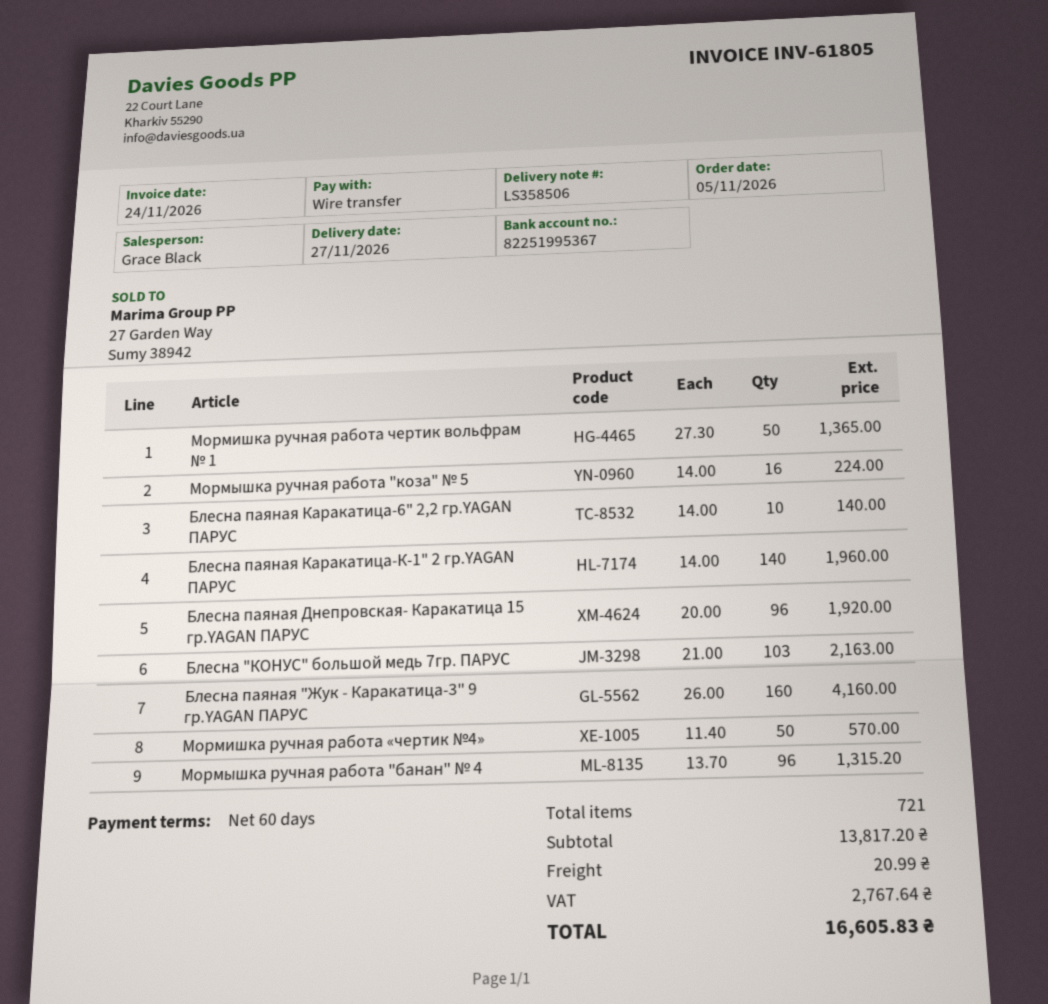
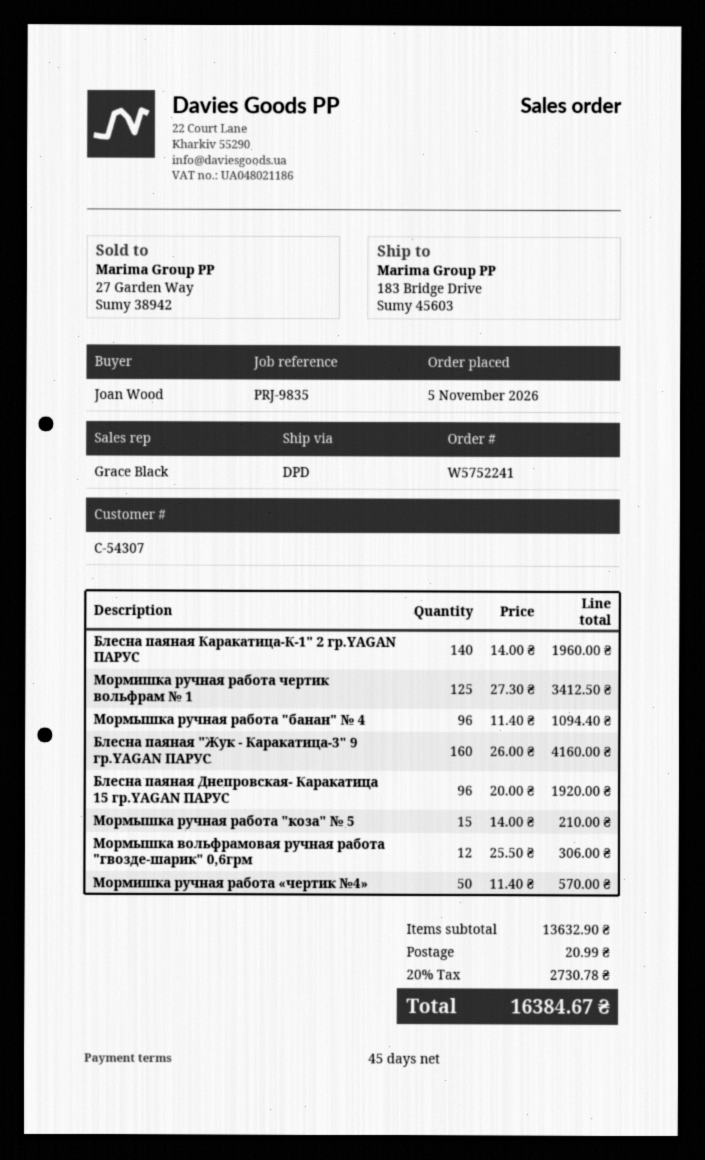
payment terms: 60 days -> 45 days
Мормишка ручная работа чертик вольфрам № 1: 50 x 27.30 = 1365.00 -> 125 x 27.30 = 3412.50
Мормышка ручная работа "коза" № 5: 16 x 14.00 = 224.00 -> 15 x 14.00 = 210.00
Блесна паяная Каракатица-6" 2,2 гр.YAGAN ПАРУС: 10 x 14.00 = 140.00 -> none
Блесна "КОНУС" большой медь 7гр. ПАРУС: 103 x 21.00 = 2163.00 -> none
Мормышка ручная работа "банан" № 4: 96 x 13.70 = 1315.20 -> 96 x 11.40 = 1094.40
Мормышка вольфрамовая ручная работа "гвозде-шарик" 0,6грм: none -> 12 x 25.50 = 306.00
subtotal: 13817.20 -> 13632.90
tax: 2767.64 -> 2730.78
total: 16605.83 -> 16384.67

